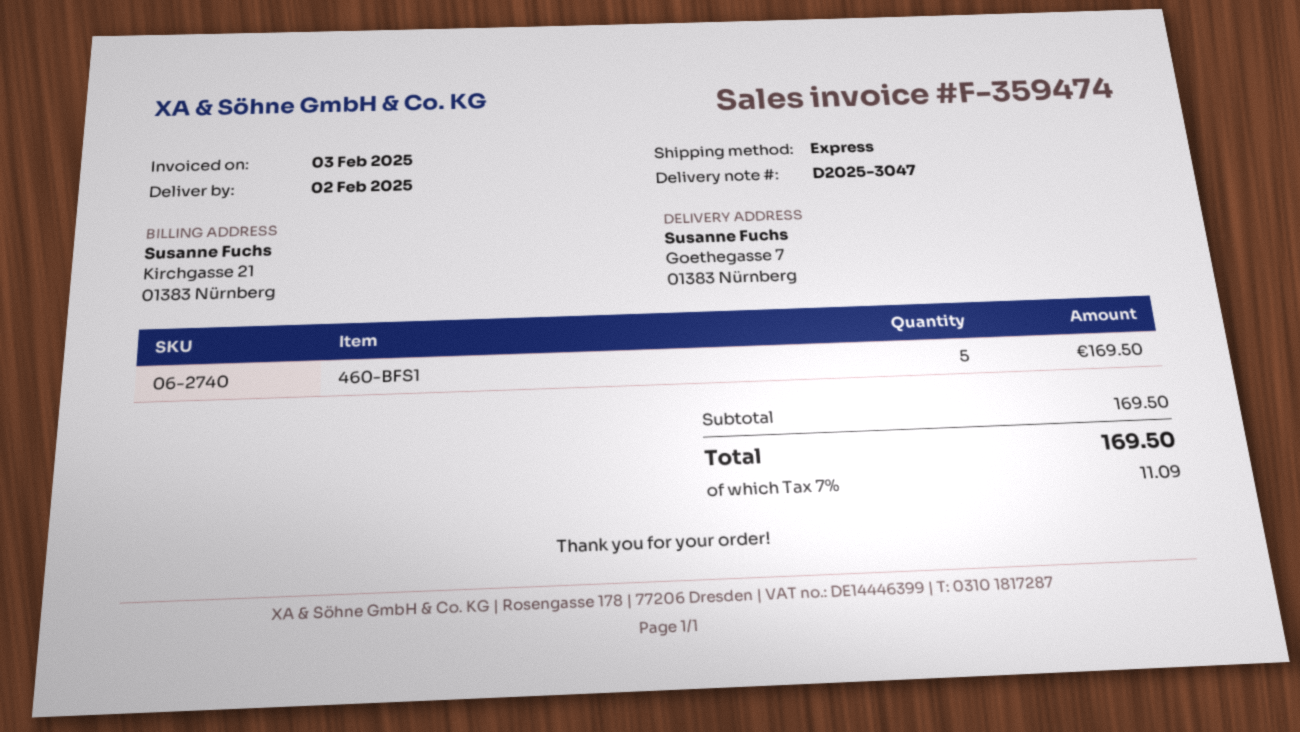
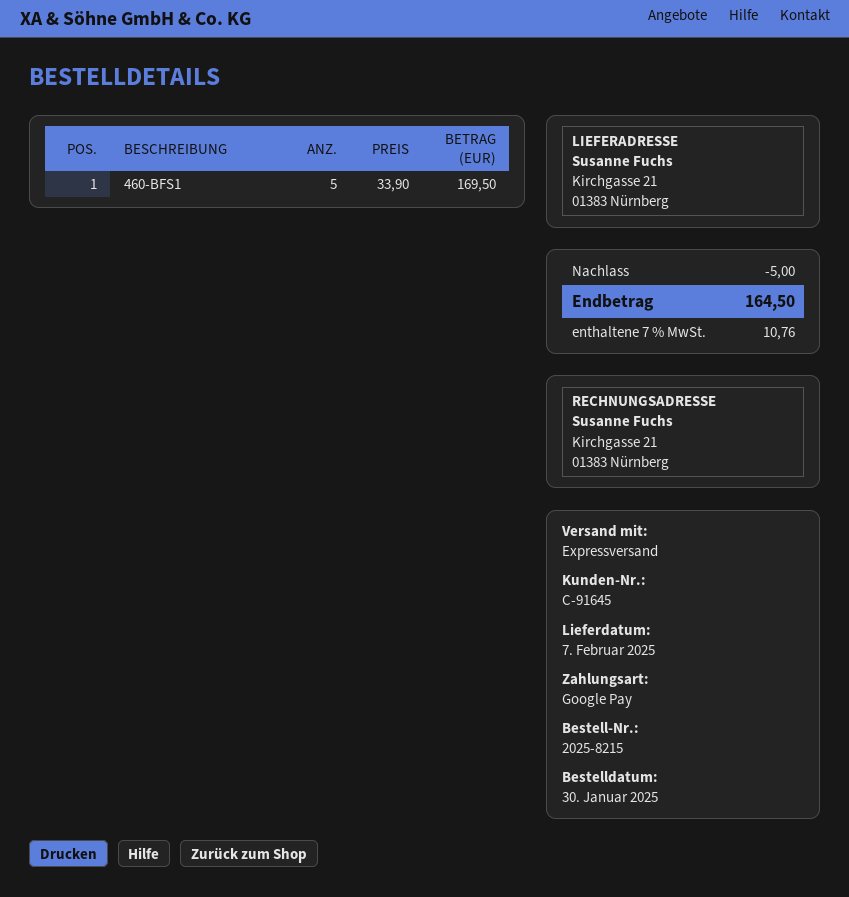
delivery date: 2025-02-02 -> 2025-02-07
ship to: Goethegasse 7, 01383 Nürnberg -> Kirchgasse 21, 01383 Nürnberg
discount: none -> 5.00
tax: 7% = 11.09 -> 7% = 10.76
total: 169.50 -> 164.50

